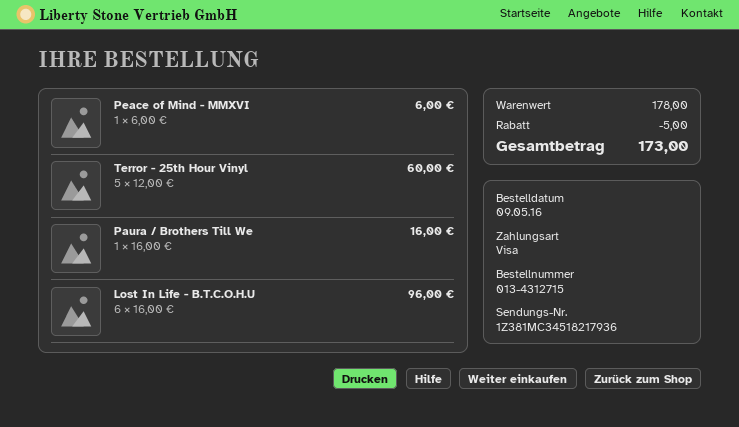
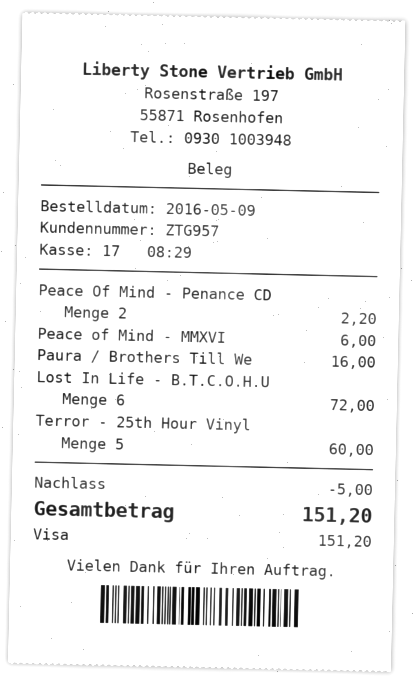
Lost In Life - B.T.C.O.H.U: 6 for 96.00 -> 6 for 72.00
Peace Of Mind - Penance CD: none -> 2 for 2.20
total: 173.00 -> 151.20

